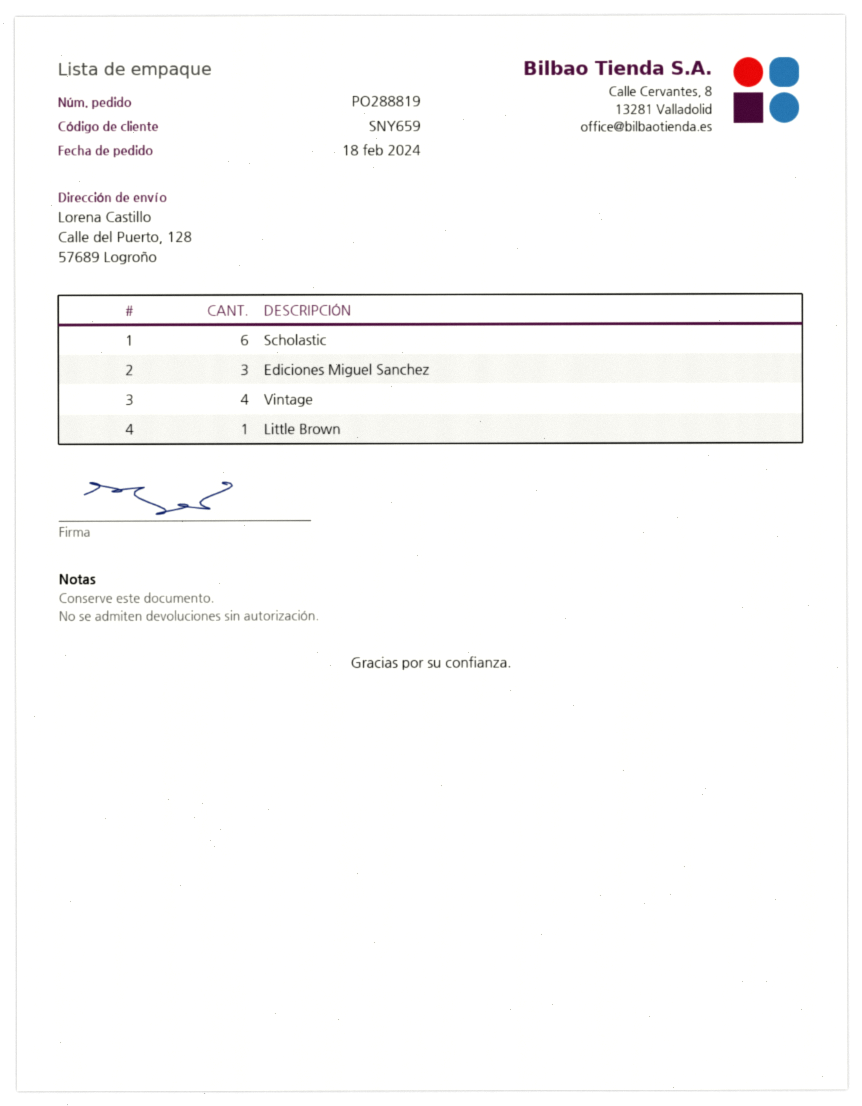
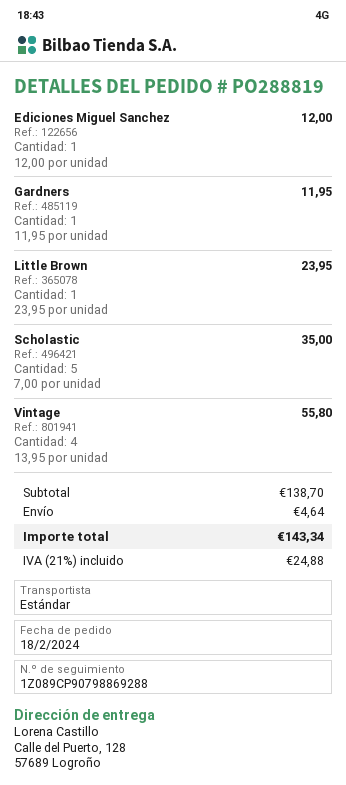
Scholastic: 6 -> 5
Ediciones Miguel Sanchez: 3 -> 1
Gardners: none -> 1

